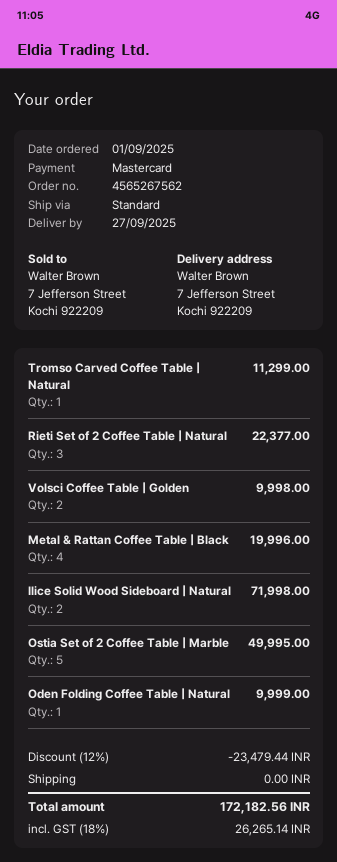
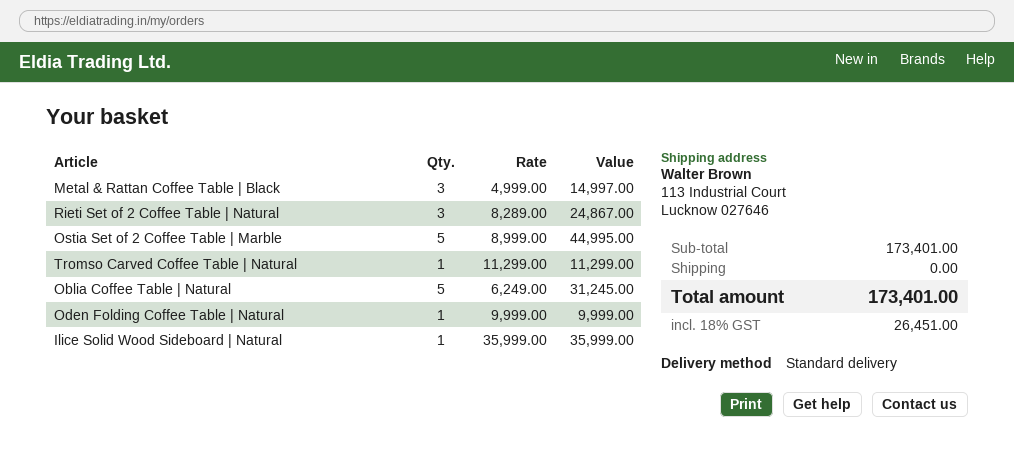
ship to: 7 Jefferson Street, Kochi 922209 -> 113 Industrial Court, Lucknow 027646
Rieti Set of 2 Coffee Table | Natural: 3 for 22377.00 -> 3 for 24867.00
Volsci Coffee Table | Golden: 2 for 9998.00 -> none
Metal & Rattan Coffee Table | Black: 4 for 19996.00 -> 3 for 14997.00
Ilice Solid Wood Sideboard | Natural: 2 for 71998.00 -> 1 for 35999.00
Ostia Set of 2 Coffee Table | Marble: 5 for 49995.00 -> 5 for 44995.00
Oblia Coffee Table | Natural: none -> 5 for 31245.00
discount: 12% = 23479.44 -> none
tax: 18% = 26265.14 -> 18% = 26451.00
total: 172182.56 -> 173401.00

